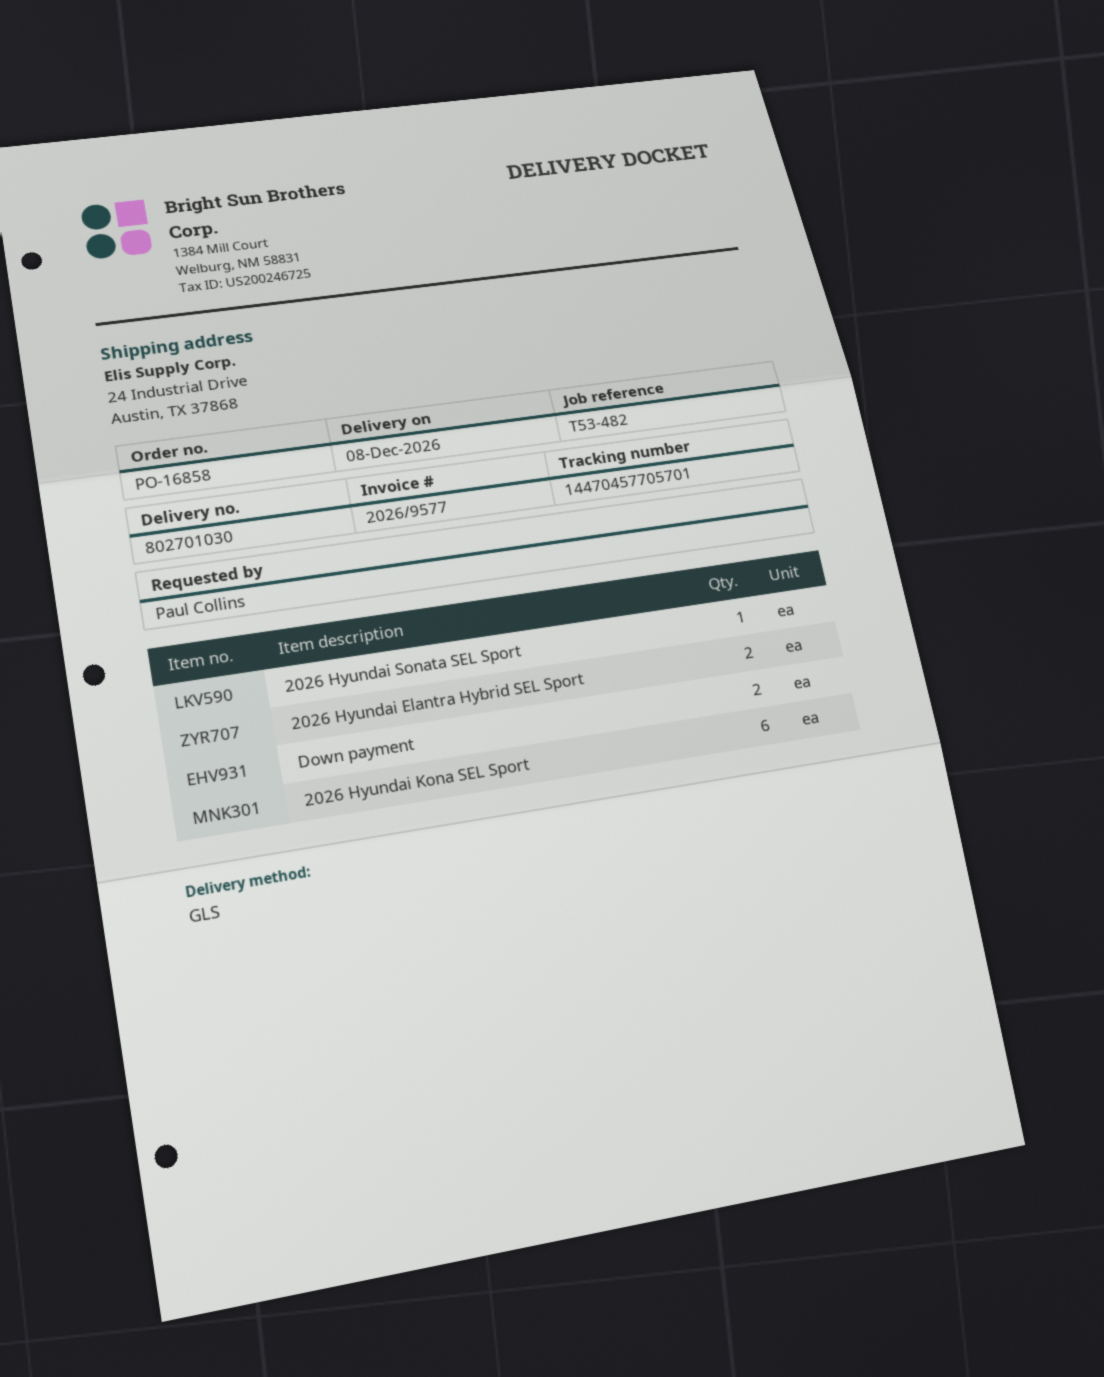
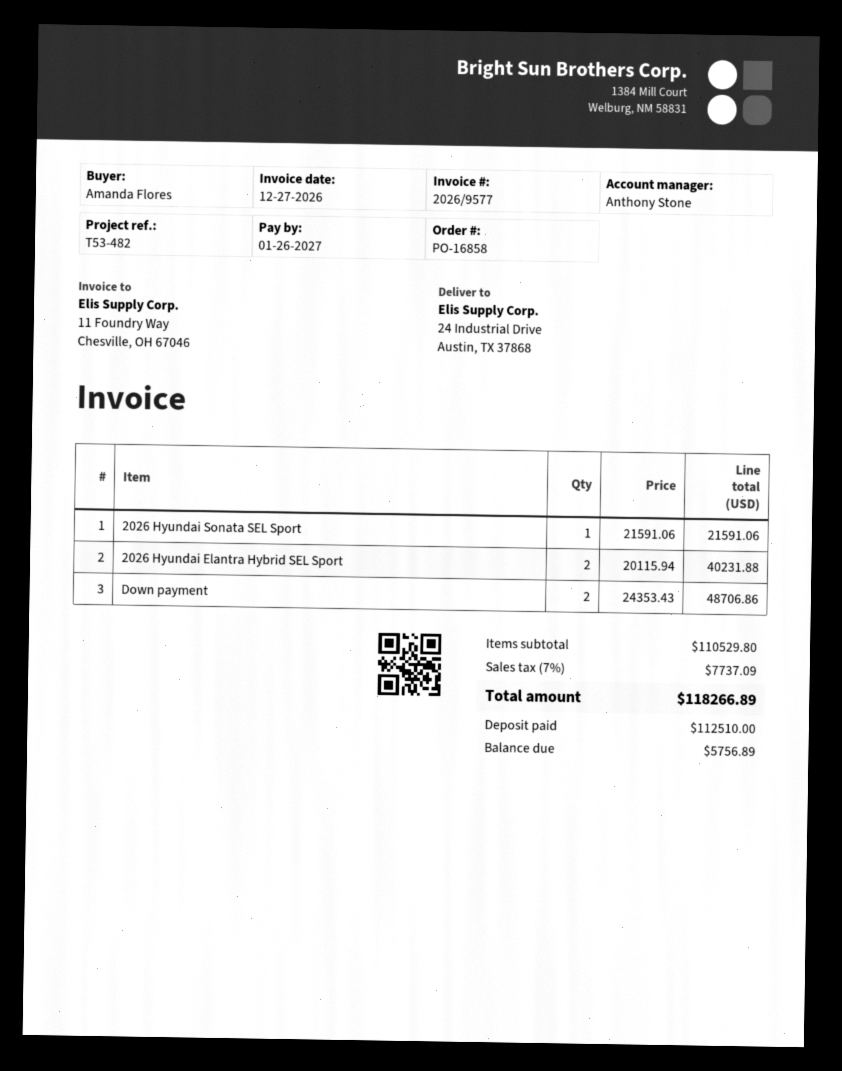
ordered by: Paul Collins -> Amanda Flores
2026 Hyundai Kona SEL Sport: 6 -> none

